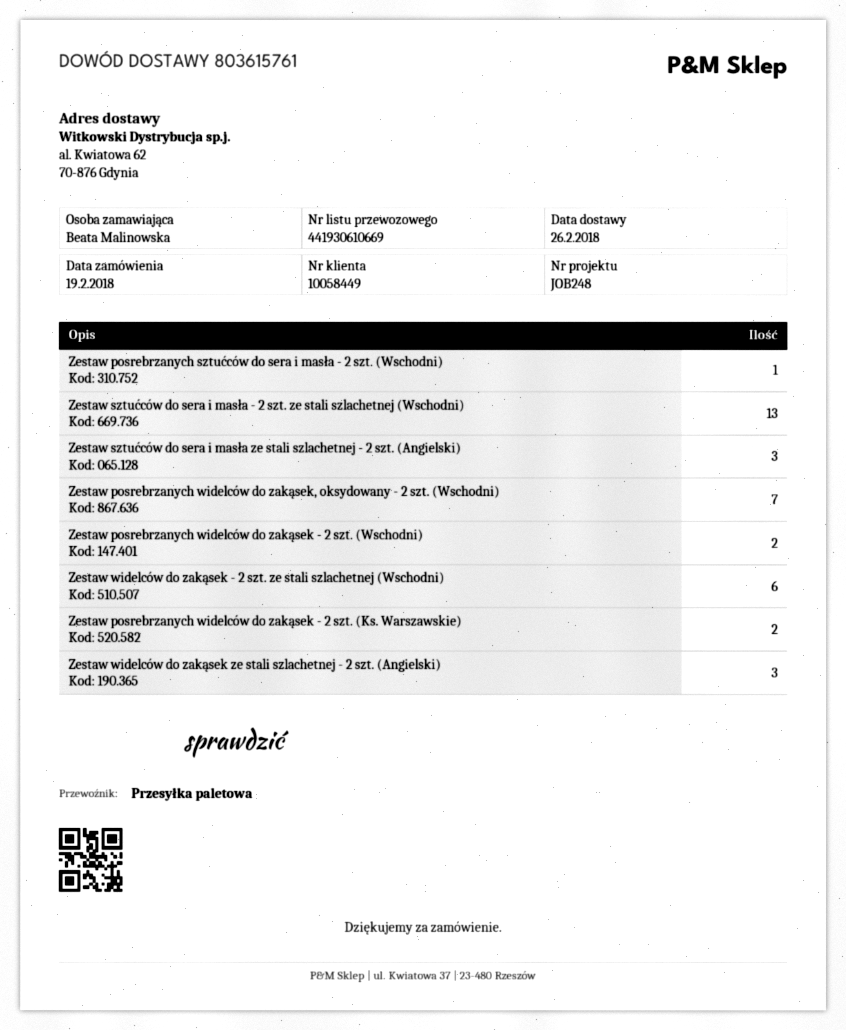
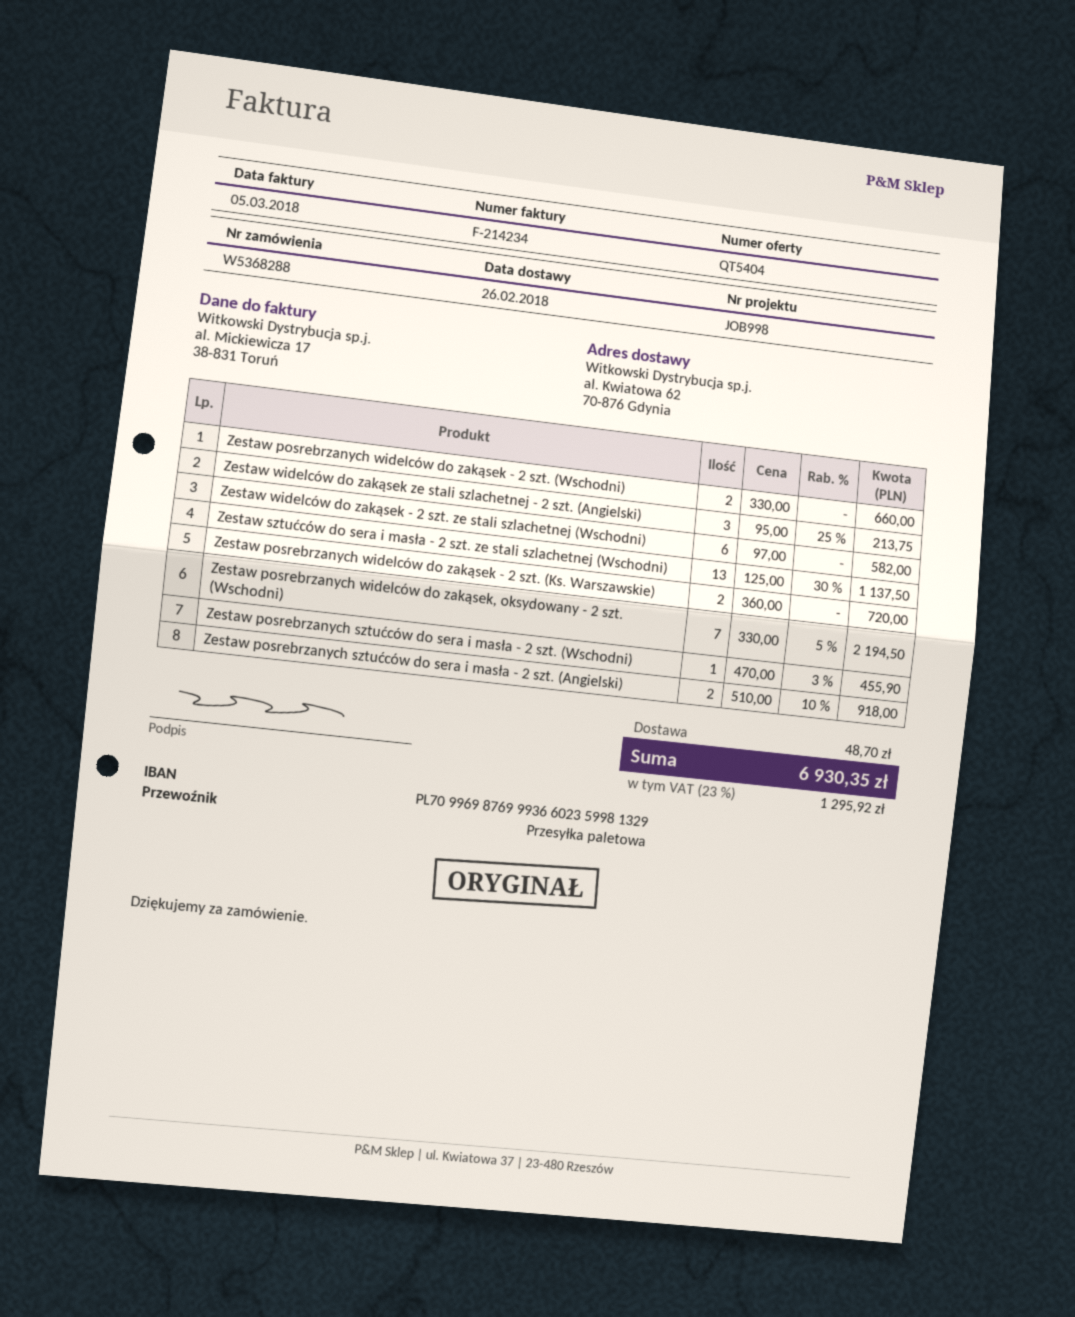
reference: JOB248 -> JOB998
Zestaw sztućców do sera i masła ze stali szlachetnej - 2 szt. (Angielski): 3 -> none
Zestaw posrebrzanych sztućców do sera i masła - 2 szt. (Angielski): none -> 2

